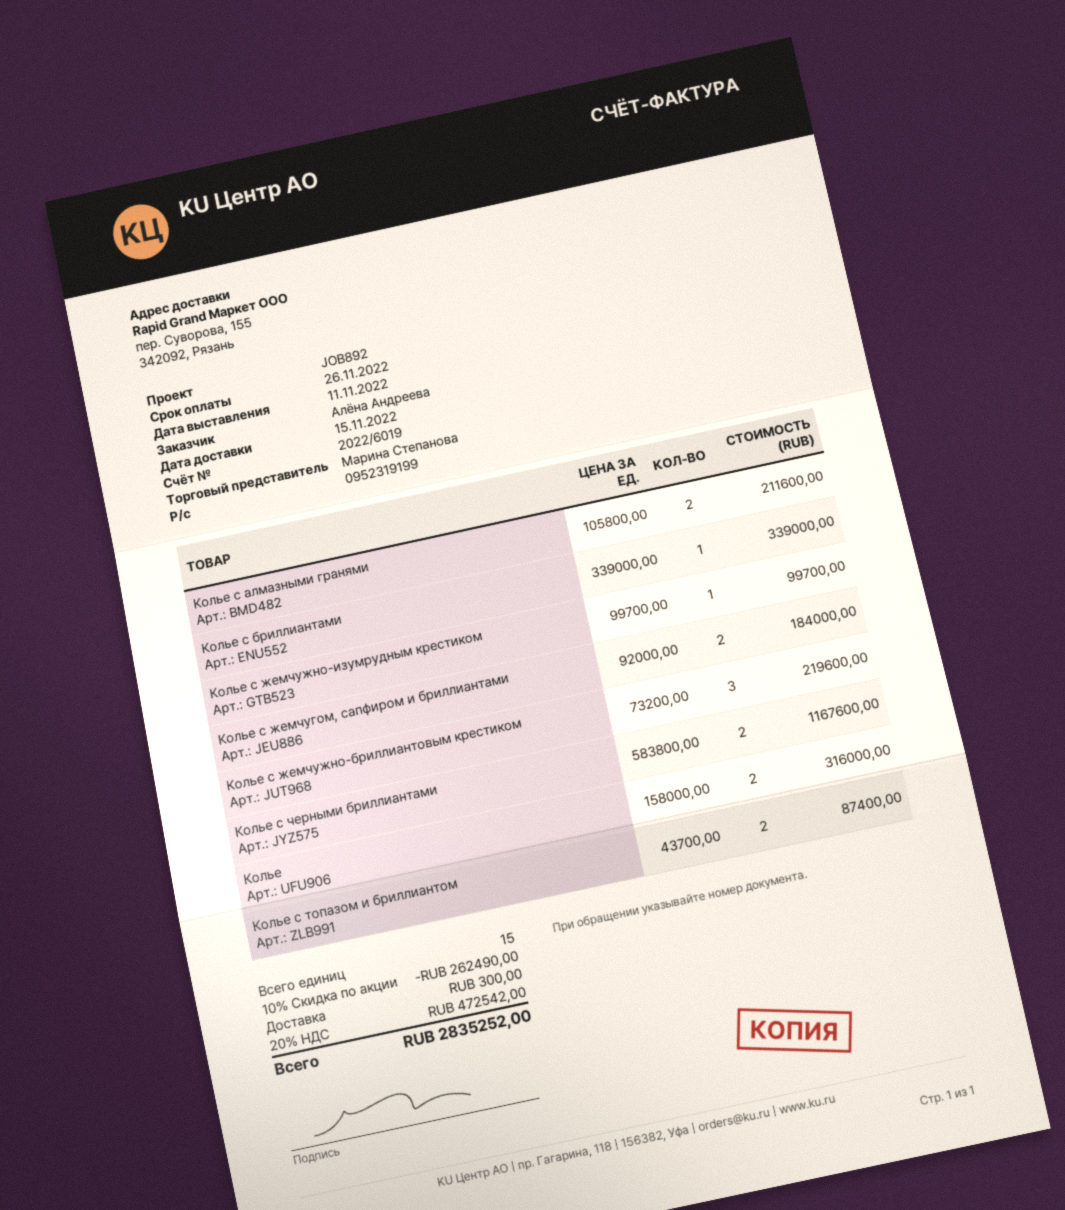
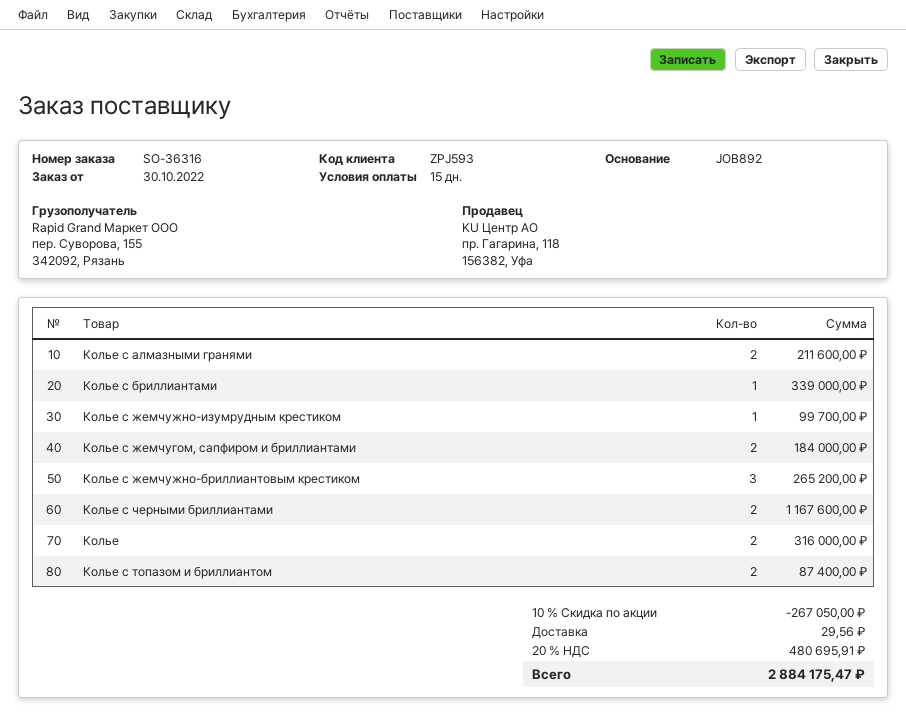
Колье с жемчужно-бриллиантовым крестиком: 3 for 219600.00 -> 3 for 265200.00
discount: 10% = 262490.00 -> 10% = 267050.00
shipping: 300.00 -> 29.56
tax: 20% = 472542.00 -> 20% = 480695.91
total: 2835252.00 -> 2884175.47

